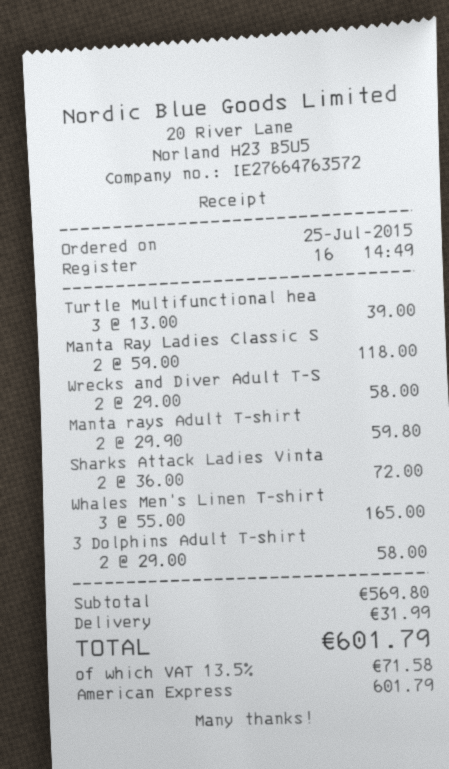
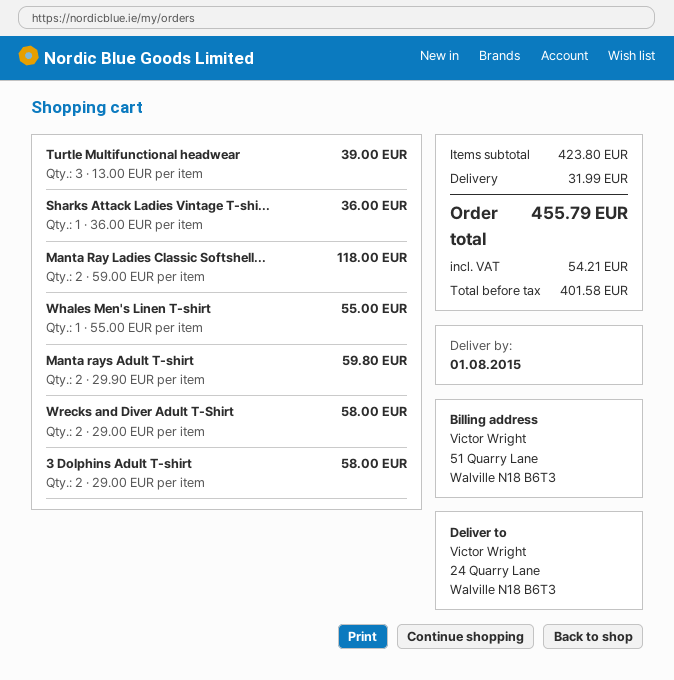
Sharks Attack Ladies Vinta: 2 x 36.00 = 72.00 -> 1 x 36.00 = 36.00
Whales Men's Linen T-shirt: 3 x 55.00 = 165.00 -> 1 x 55.00 = 55.00
subtotal: 569.80 -> 423.80
tax: 71.58 -> 54.21
total: 601.79 -> 455.79

